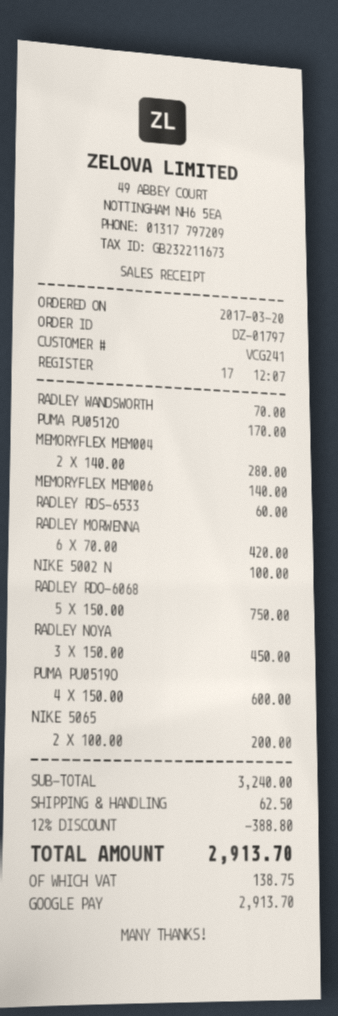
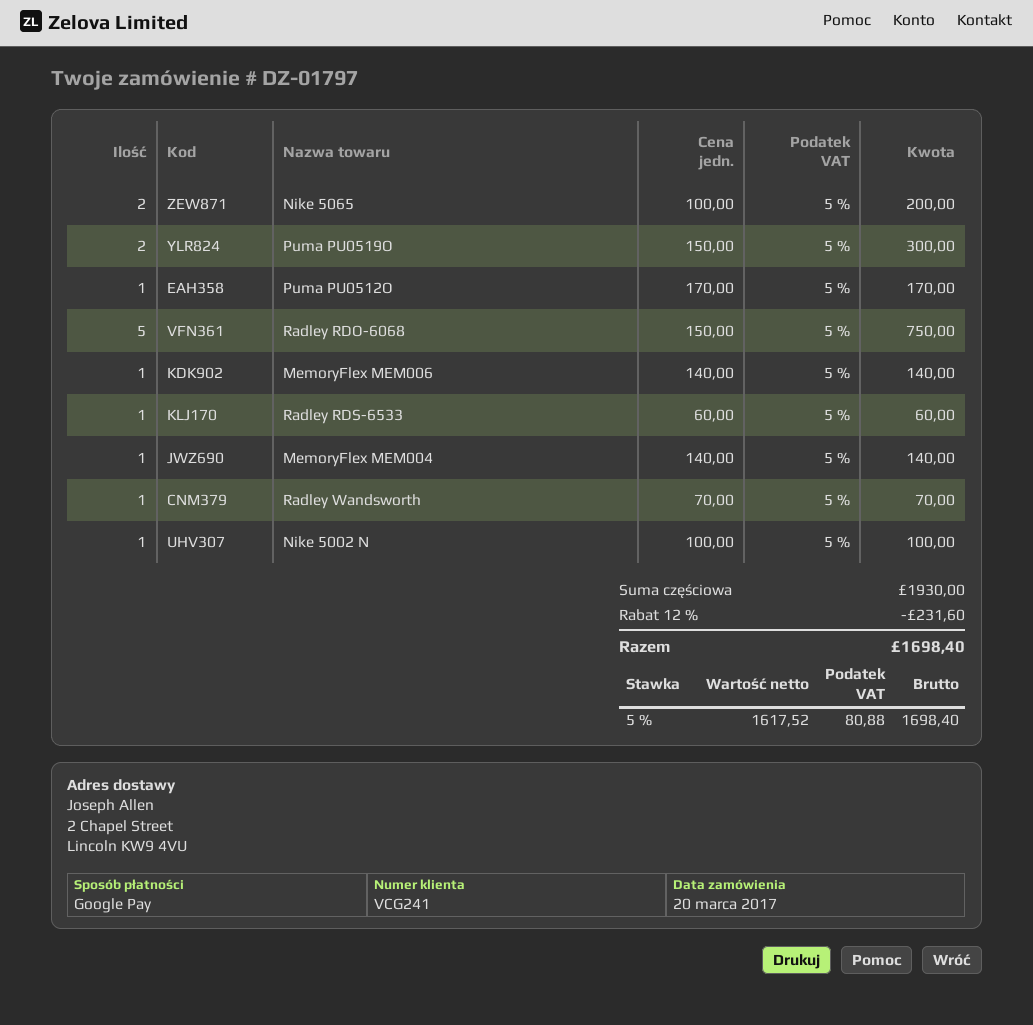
MEMORYFLEX MEM004: 2 x 140.00 = 280.00 -> 1 x 140.00 = 140.00
RADLEY MORWENNA: 6 x 70.00 = 420.00 -> none
RADLEY NOYA: 3 x 150.00 = 450.00 -> none
PUMA PU0519O: 4 x 150.00 = 600.00 -> 2 x 150.00 = 300.00
subtotal: 3240.00 -> 1930.00
discount: 12% = 388.80 -> 12% = 231.60
shipping: 62.50 -> none
tax: 138.75 -> 80.88
total: 2913.70 -> 1698.40

